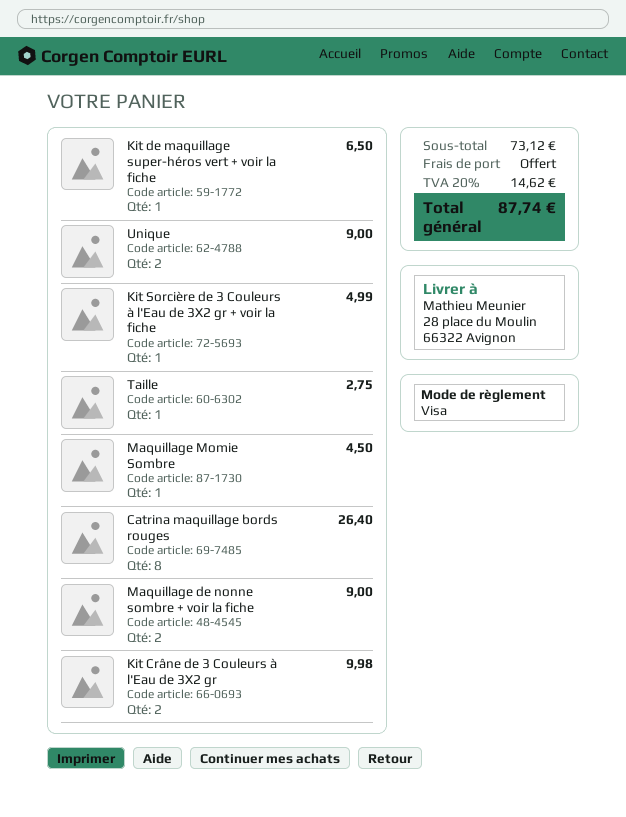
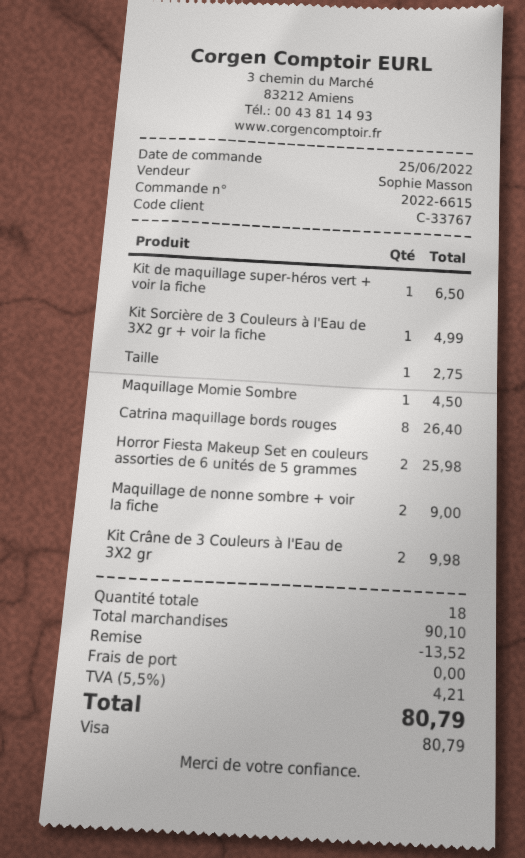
Unique: 2 for 9.00 -> none
Horror Fiesta Makeup Set en couleurs assorties de 6 unités de 5 grammes: none -> 2 for 25.98
subtotal: 73.12 -> 90.10
discount: none -> 13.52
tax: 20% = 14.62 -> 5.5% = 4.21
total: 87.74 -> 80.79

